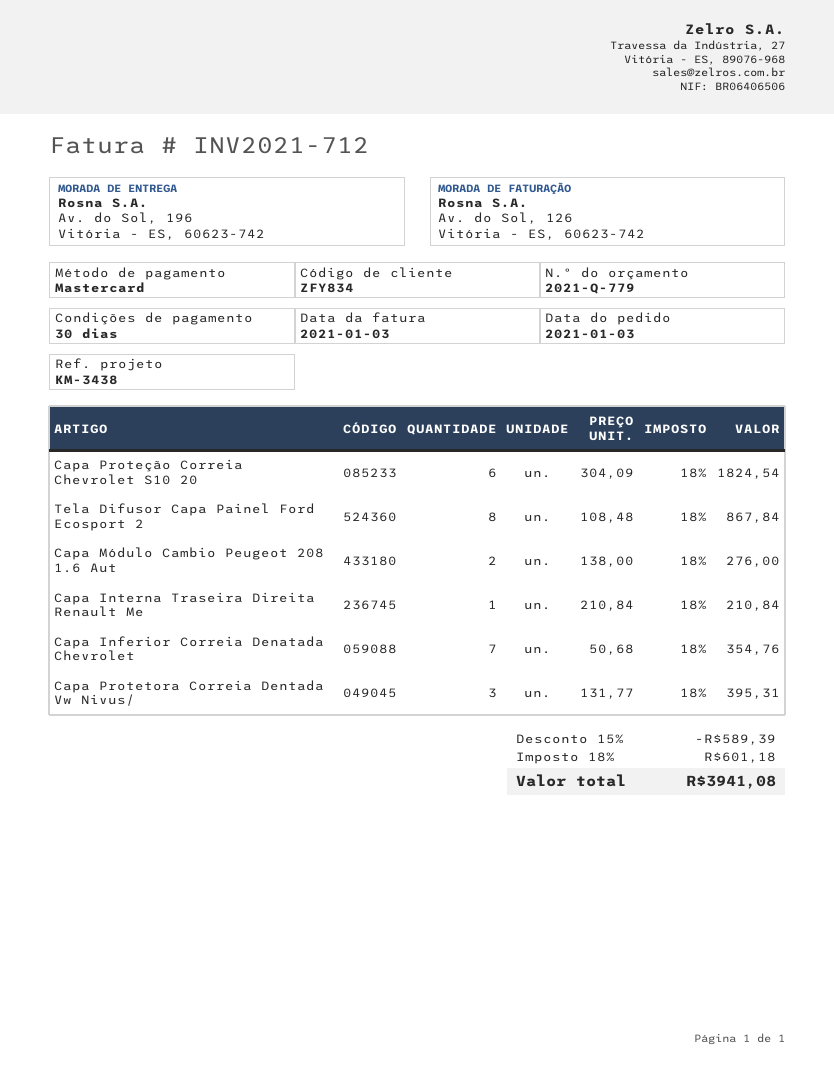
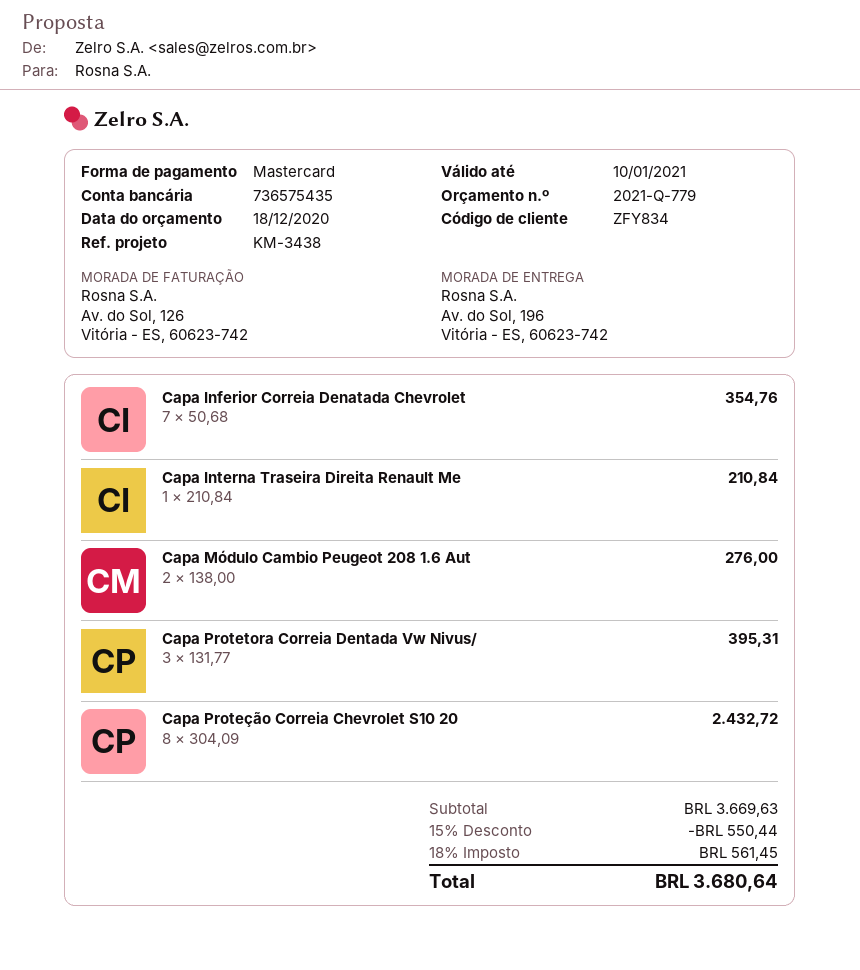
Capa Proteção Correia Chevrolet S10 20: 6 x 304.09 = 1824.54 -> 8 x 304.09 = 2432.72
Tela Difusor Capa Painel Ford Ecosport 2: 8 x 108.48 = 867.84 -> none
discount: 15% = 589.39 -> 15% = 550.44
tax: 18% = 601.18 -> 18% = 561.45
total: 3941.08 -> 3680.64

